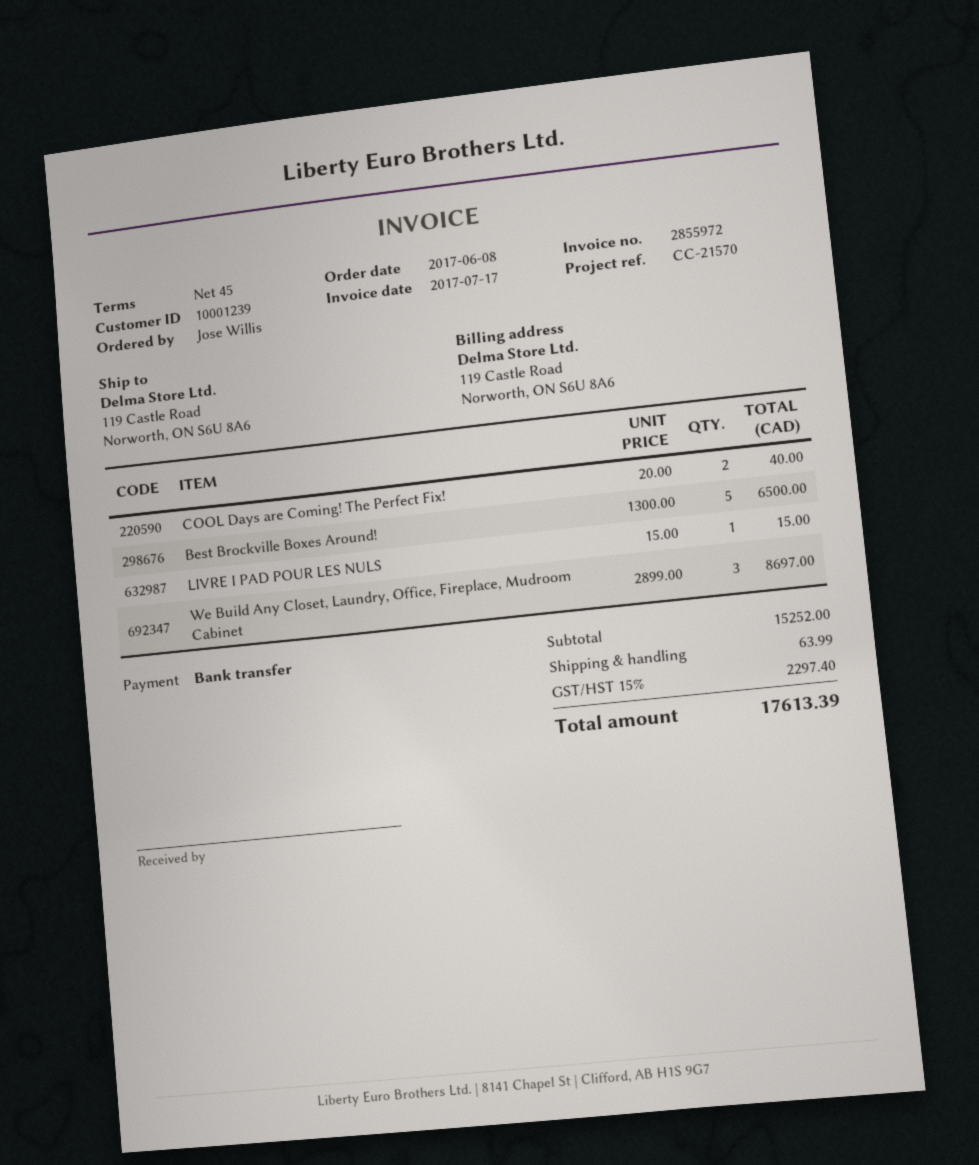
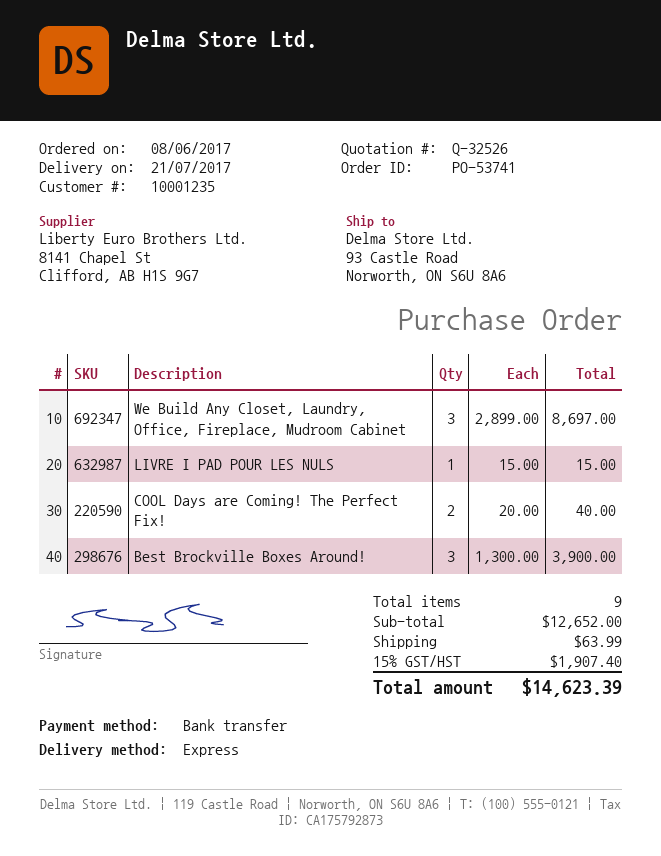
customer number: 10001239 -> 10001235
ship to: 119 Castle Road, Norworth, ON S6U 8A6 -> 93 Castle Road, Norworth, ON S6U 8A6
Best Brockville Boxes Around!: 5 x 1300.00 = 6500.00 -> 3 x 1300.00 = 3900.00
subtotal: 15252.00 -> 12652.00
tax: 15% = 2297.40 -> 15% = 1907.40
total: 17613.39 -> 14623.39

